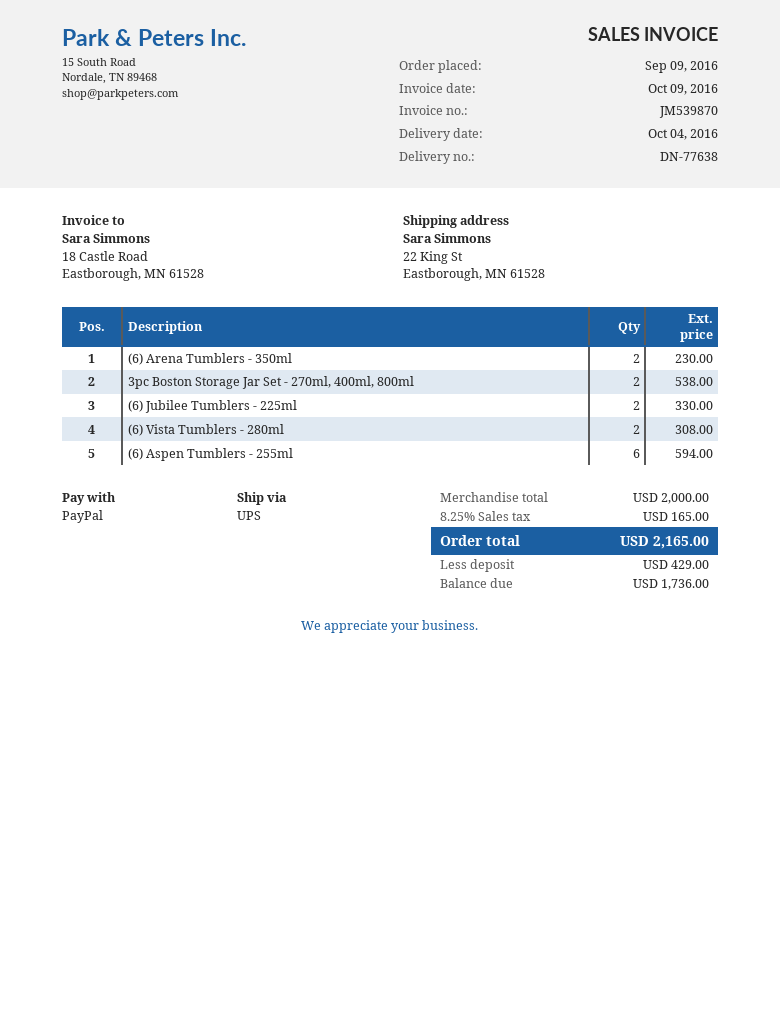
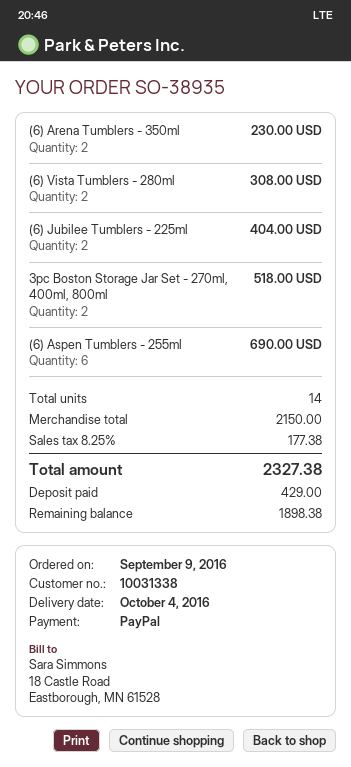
3pc Boston Storage Jar Set - 270ml, 400ml, 800ml: 2 for 538.00 -> 2 for 518.00
(6) Jubilee Tumblers - 225ml: 2 for 330.00 -> 2 for 404.00
(6) Aspen Tumblers - 255ml: 6 for 594.00 -> 6 for 690.00
subtotal: 2000.00 -> 2150.00
tax: 8.25% = 165.00 -> 8.25% = 177.38
total: 2165.00 -> 2327.38
balance: 1736.00 -> 1898.38

